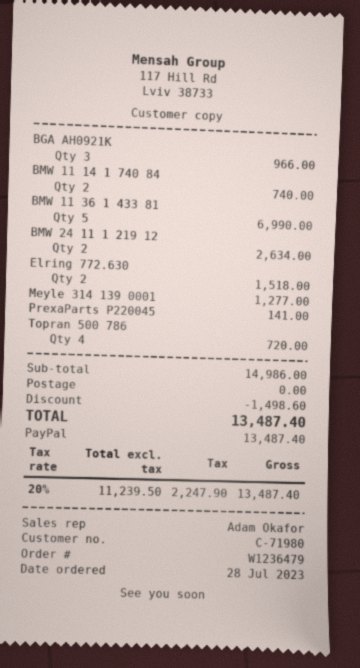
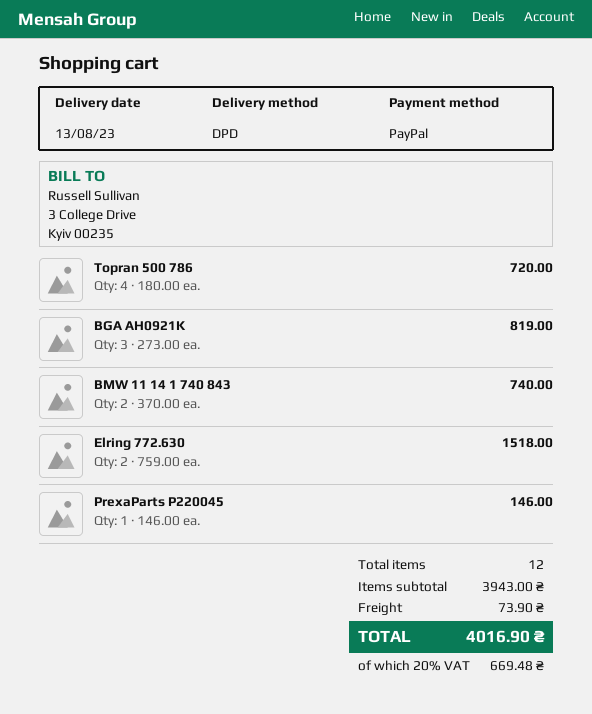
BGA AH0921K: 3 for 966.00 -> 3 for 819.00
BMW 11 36 1 433 81: 5 for 6990.00 -> none
BMW 24 11 1 219 12: 2 for 2634.00 -> none
Meyle 314 139 0001: 1 for 1277.00 -> none
PrexaParts P220045: 1 for 141.00 -> 1 for 146.00
subtotal: 14986.00 -> 3943.00
discount: 1498.60 -> none
shipping: 0.00 -> 73.90
tax: 20% = 2247.90 -> 20% = 669.48
total: 13487.40 -> 4016.90

